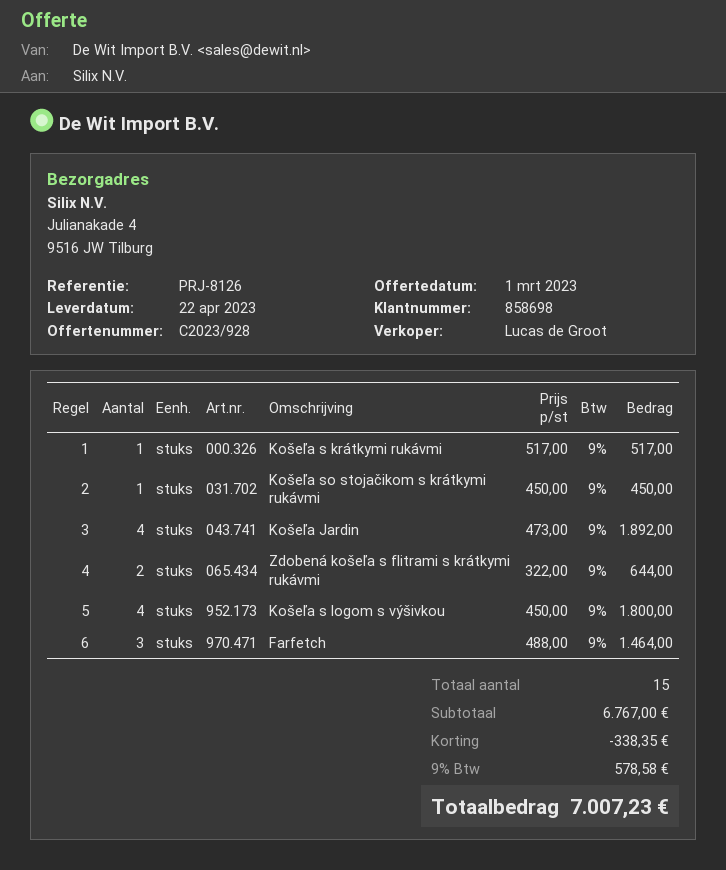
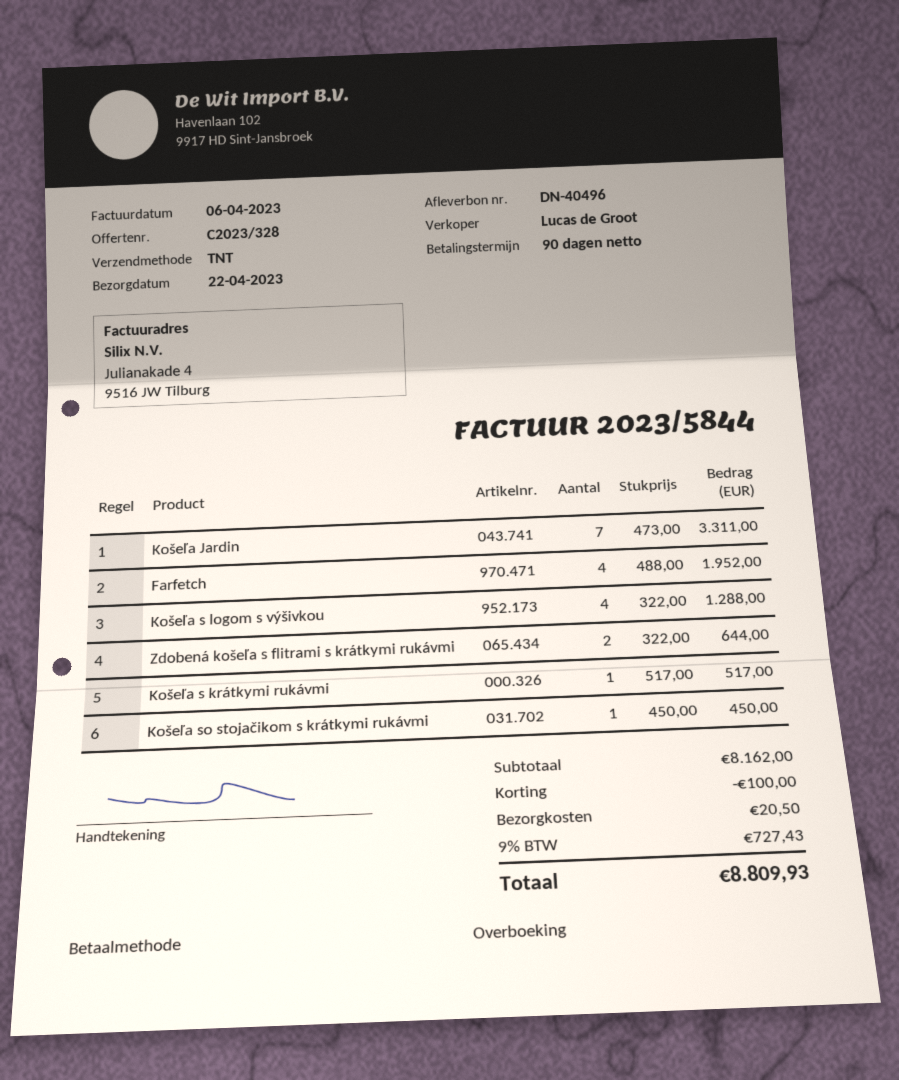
quote number: C2023/928 -> C2023/328
Košeľa Jardin: 4 x 473.00 = 1892.00 -> 7 x 473.00 = 3311.00
Košeľa s logom s výšivkou: 4 x 450.00 = 1800.00 -> 4 x 322.00 = 1288.00
Farfetch: 3 x 488.00 = 1464.00 -> 4 x 488.00 = 1952.00
subtotal: 6767.00 -> 8162.00
discount: 338.35 -> 100.00
shipping: none -> 20.50
tax: 9% = 578.58 -> 9% = 727.43
total: 7007.23 -> 8809.93

